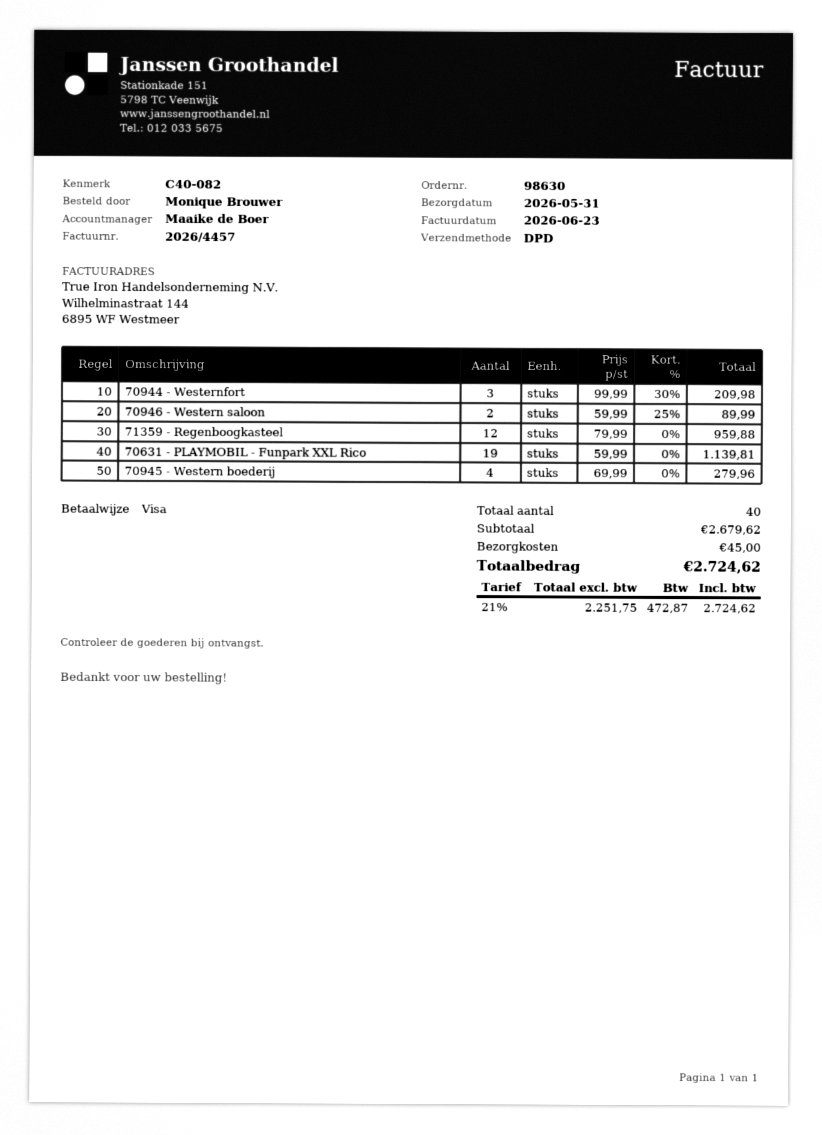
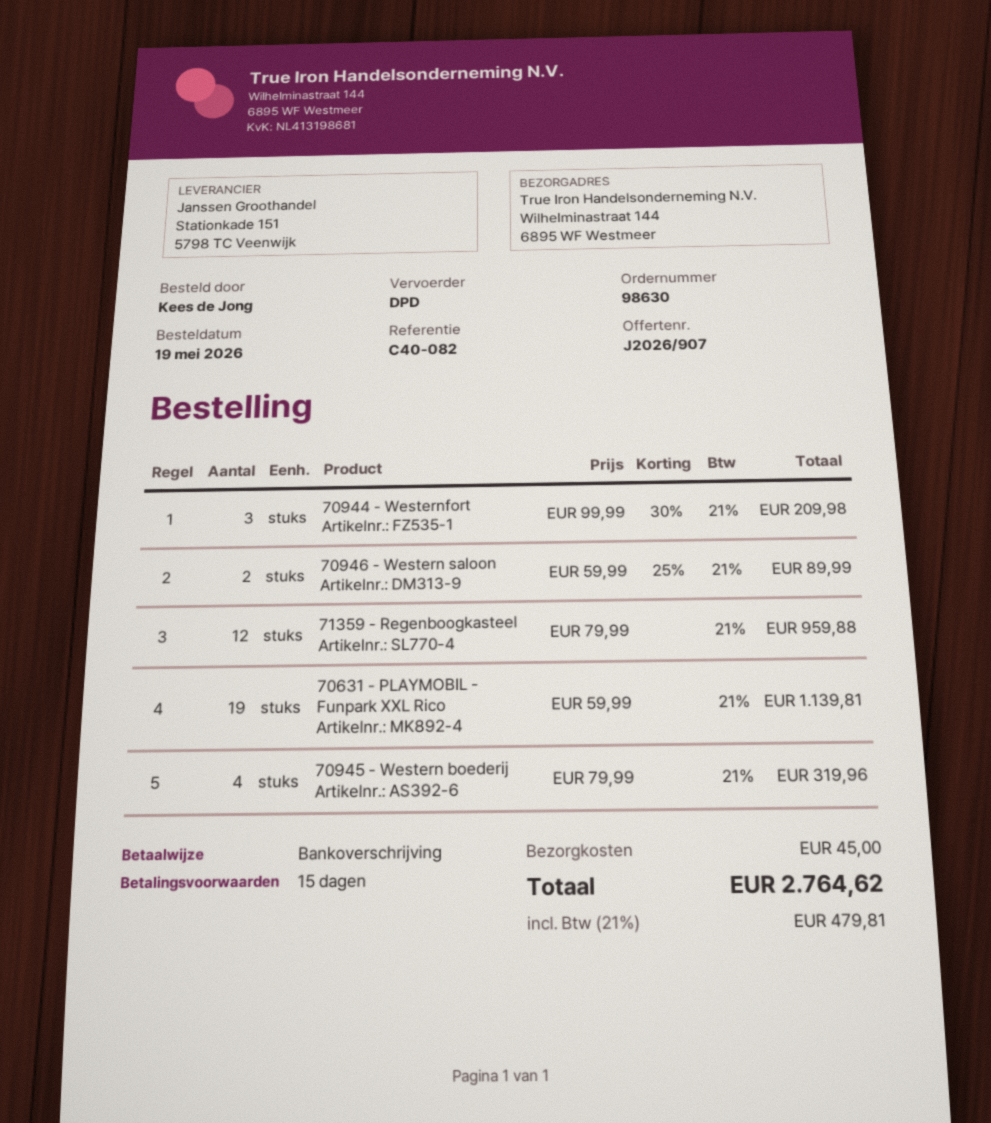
ordered by: Monique Brouwer -> Kees de Jong
payment method: Visa -> bank transfer
70945 - Western boederij: 4 x 69.99 = 279.96 -> 4 x 79.99 = 319.96
tax: 21% = 472.87 -> 21% = 479.81
total: 2724.62 -> 2764.62

